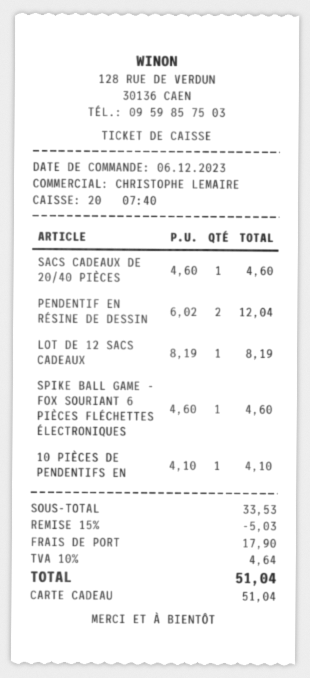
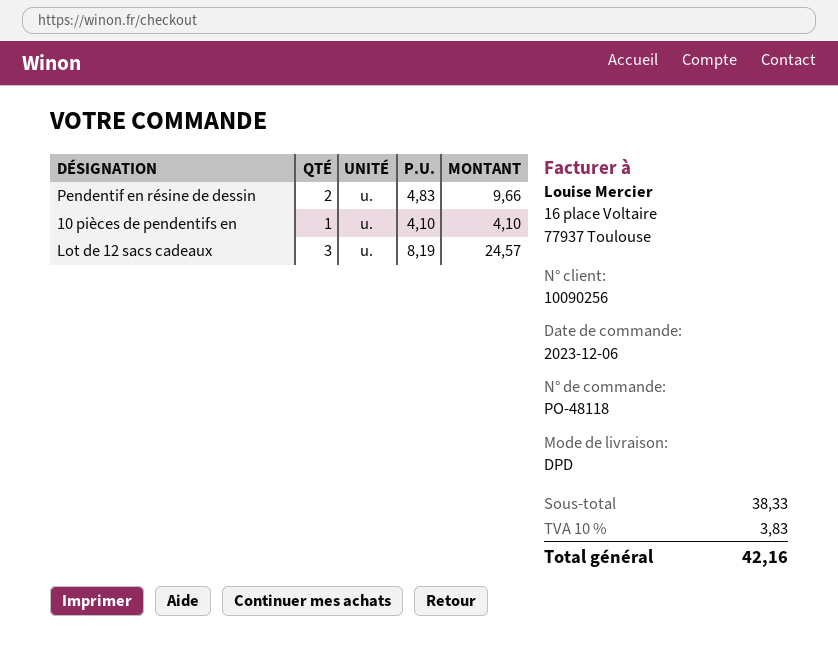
SACS CADEAUX DE 20/40 PIÈCES: 1 x 4.60 = 4.60 -> none
PENDENTIF EN RÉSINE DE DESSIN: 2 x 6.02 = 12.04 -> 2 x 4.83 = 9.66
LOT DE 12 SACS CADEAUX: 1 x 8.19 = 8.19 -> 3 x 8.19 = 24.57
SPIKE BALL GAME - FOX SOURIANT 6 PIÈCES FLÉCHETTES ÉLECTRONIQUES: 1 x 4.60 = 4.60 -> none
subtotal: 33.53 -> 38.33
discount: 15% = 5.03 -> none
shipping: 17.90 -> none
tax: 10% = 4.64 -> 10% = 3.83
total: 51.04 -> 42.16

